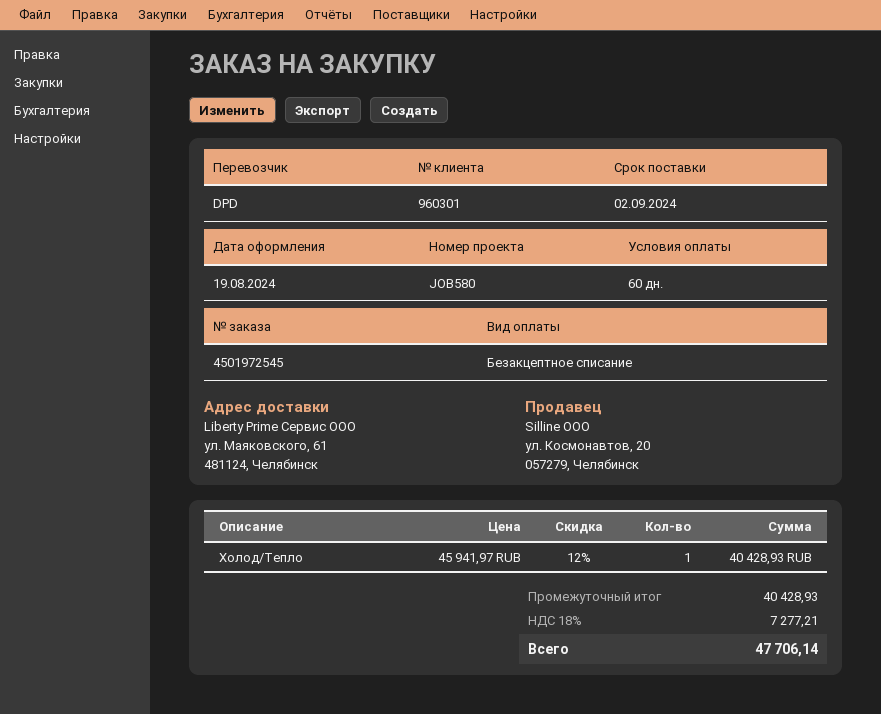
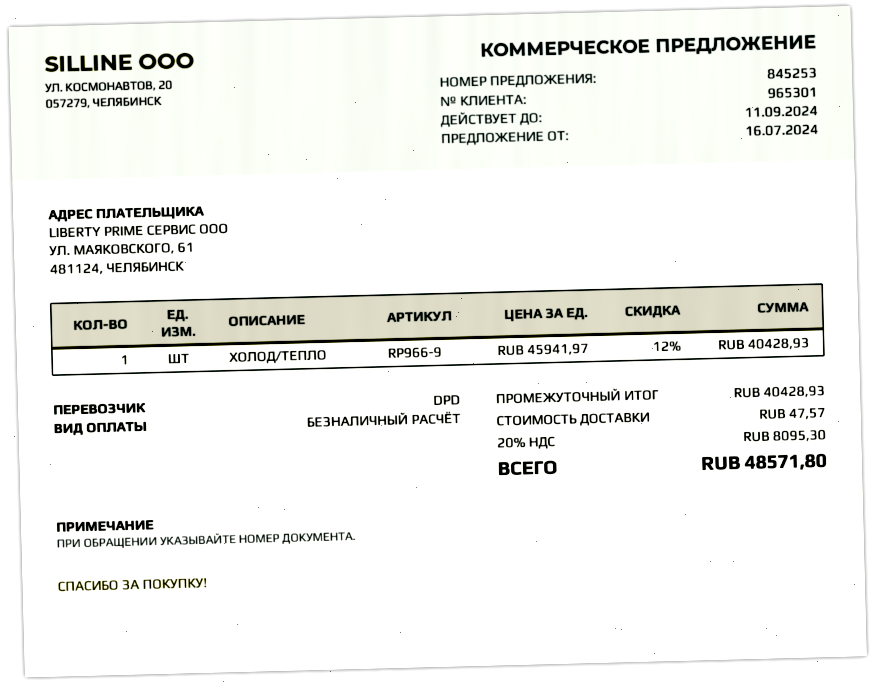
customer number: 960301 -> 965301
payment method: direct debit -> bank transfer
shipping: none -> 47.57
tax: 18% = 7277.21 -> 20% = 8095.30
total: 47706.14 -> 48571.80

